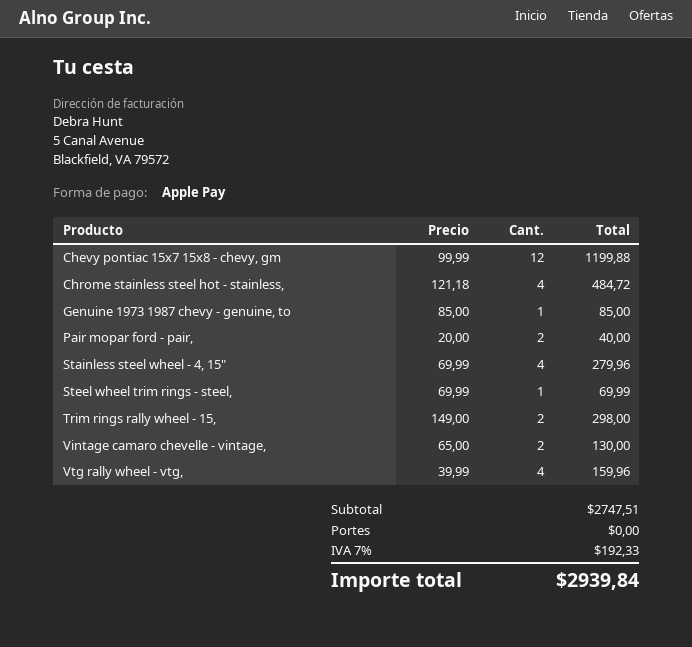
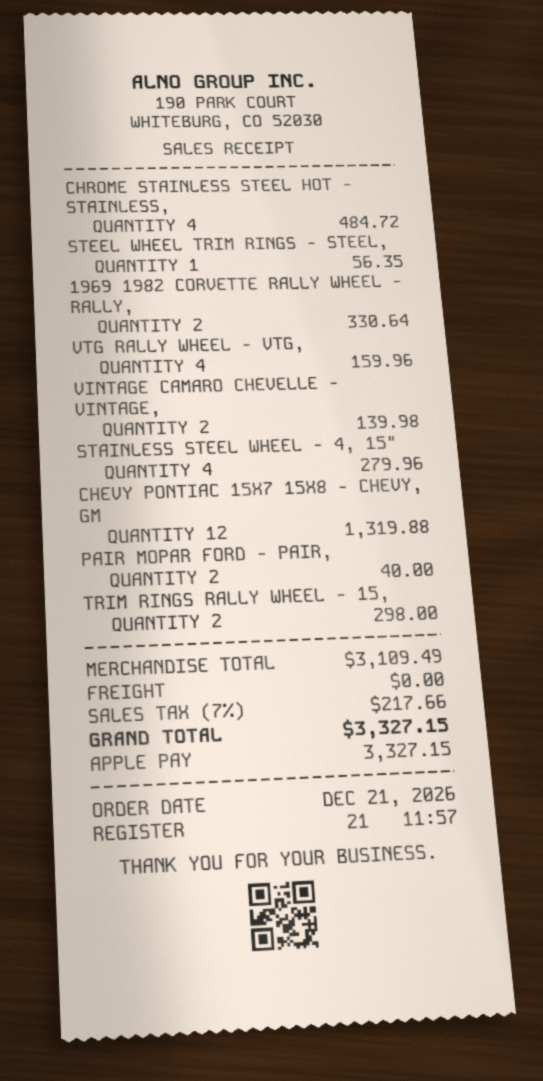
Chevy pontiac 15x7 15x8 - chevy, gm: 12 for 1199.88 -> 12 for 1319.88
Genuine 1973 1987 chevy - genuine, to: 1 for 85.00 -> none
Steel wheel trim rings - steel,: 1 for 69.99 -> 1 for 56.35
Vintage camaro chevelle - vintage,: 2 for 130.00 -> 2 for 139.98
1969 1982 CORVETTE RALLY WHEEL - RALLY,: none -> 2 for 330.64
subtotal: 2747.51 -> 3109.49
tax: 7% = 192.33 -> 7% = 217.66
total: 2939.84 -> 3327.15

